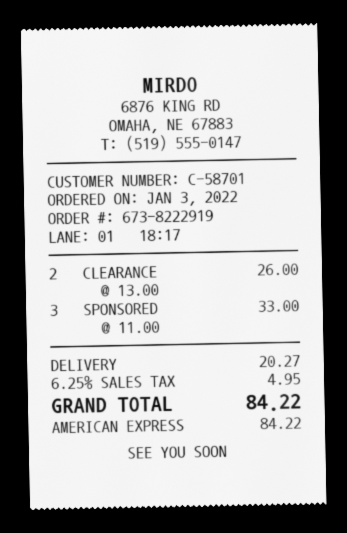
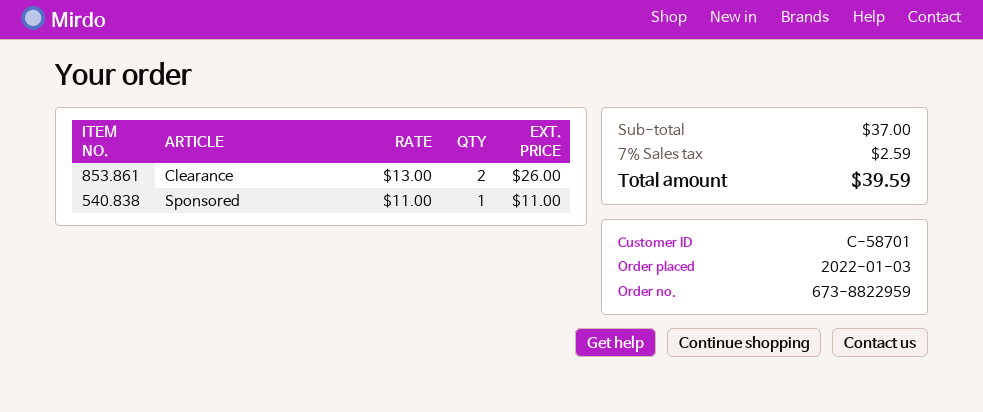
order number: 673-8222919 -> 673-8822959
SPONSORED: 3 x 11.00 = 33.00 -> 1 x 11.00 = 11.00
shipping: 20.27 -> none
tax: 6.25% = 4.95 -> 7% = 2.59
total: 84.22 -> 39.59

